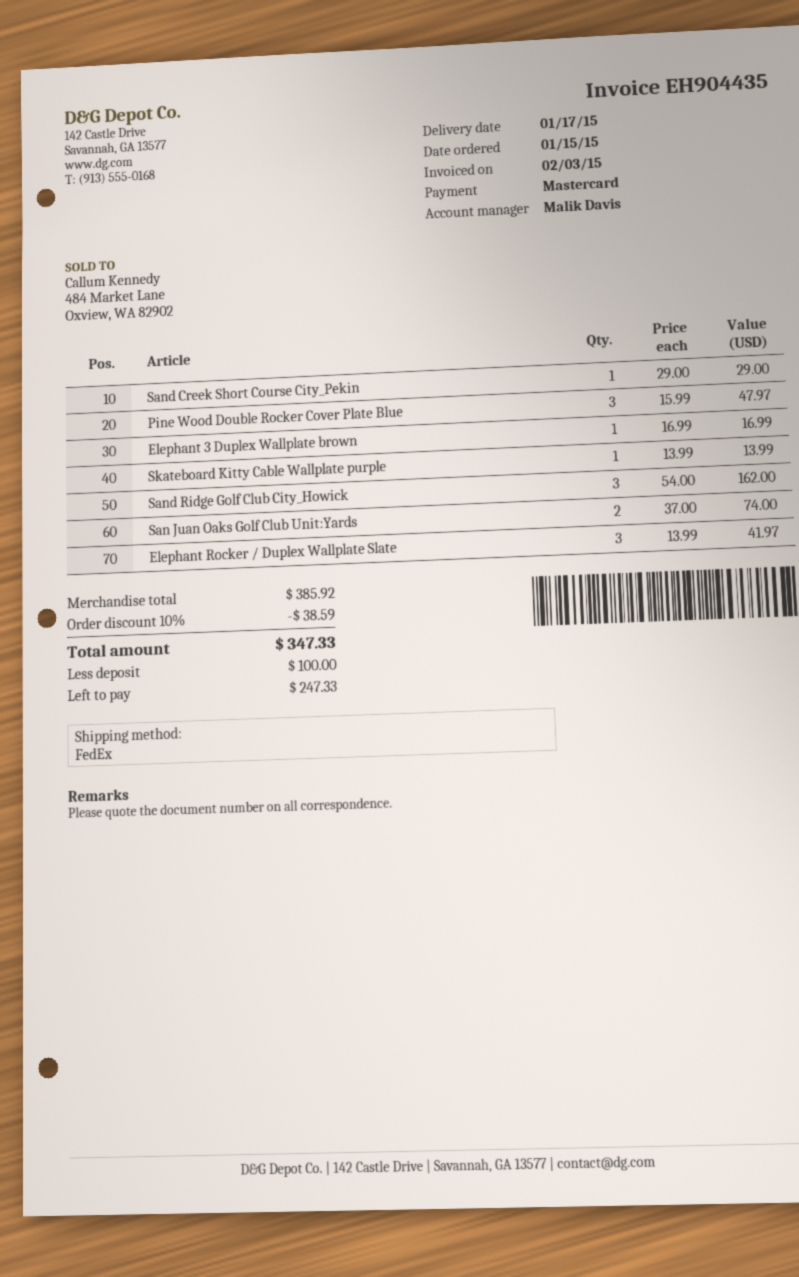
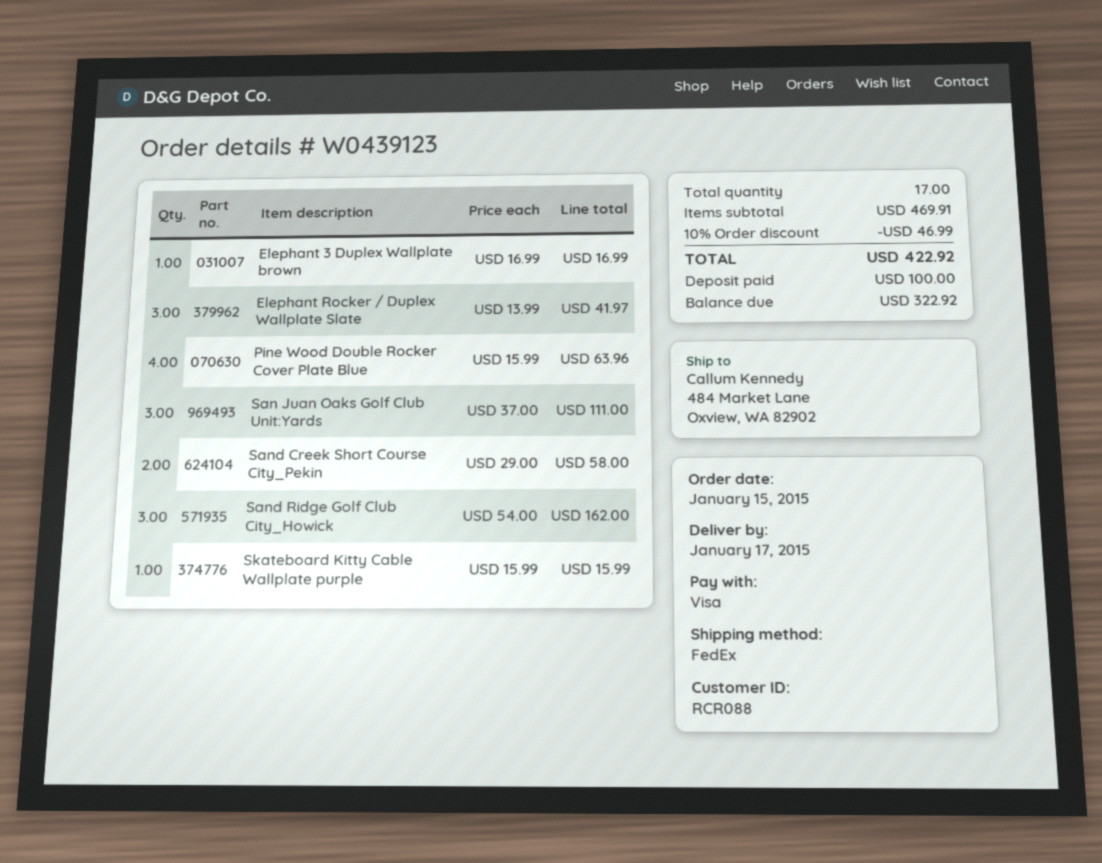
payment method: Mastercard -> Visa
Sand Creek Short Course City_Pekin: 1 x 29.00 = 29.00 -> 2 x 29.00 = 58.00
Pine Wood Double Rocker Cover Plate Blue: 3 x 15.99 = 47.97 -> 4 x 15.99 = 63.96
Skateboard Kitty Cable Wallplate purple: 1 x 13.99 = 13.99 -> 1 x 15.99 = 15.99
San Juan Oaks Golf Club Unit:Yards: 2 x 37.00 = 74.00 -> 3 x 37.00 = 111.00
subtotal: 385.92 -> 469.91
discount: 10% = 38.59 -> 10% = 46.99
total: 347.33 -> 422.92
balance: 247.33 -> 322.92

